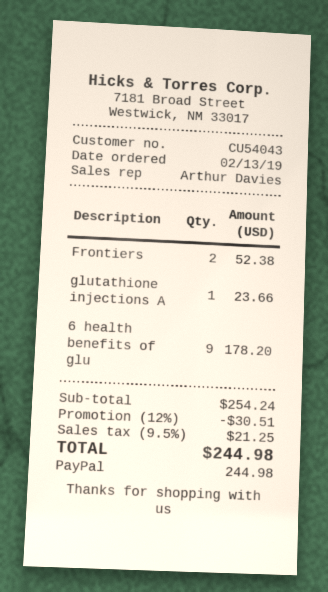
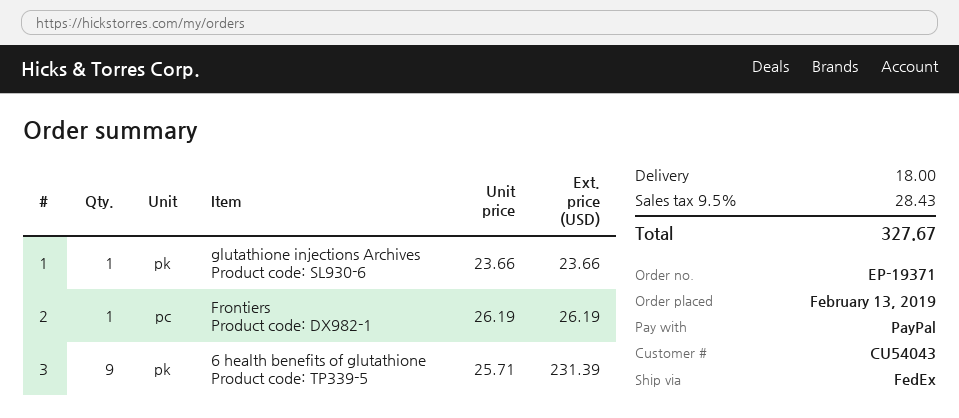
Frontiers: 2 for 52.38 -> 1 for 26.19
6 health benefits of glu: 9 for 178.20 -> 9 for 231.39
discount: 12% = 30.51 -> none
shipping: none -> 18.00
tax: 9.5% = 21.25 -> 9.5% = 28.43
total: 244.98 -> 327.67

